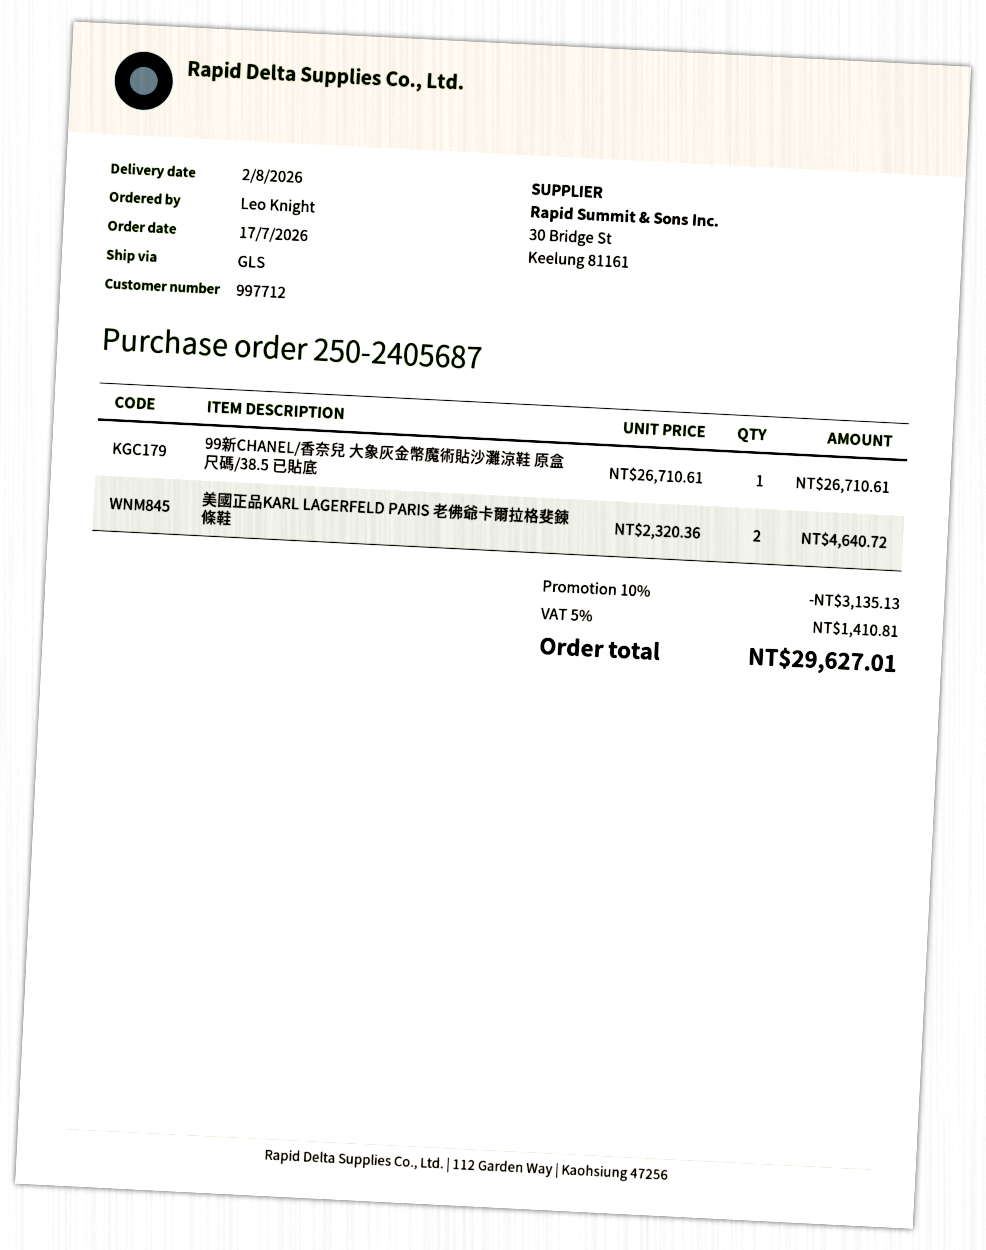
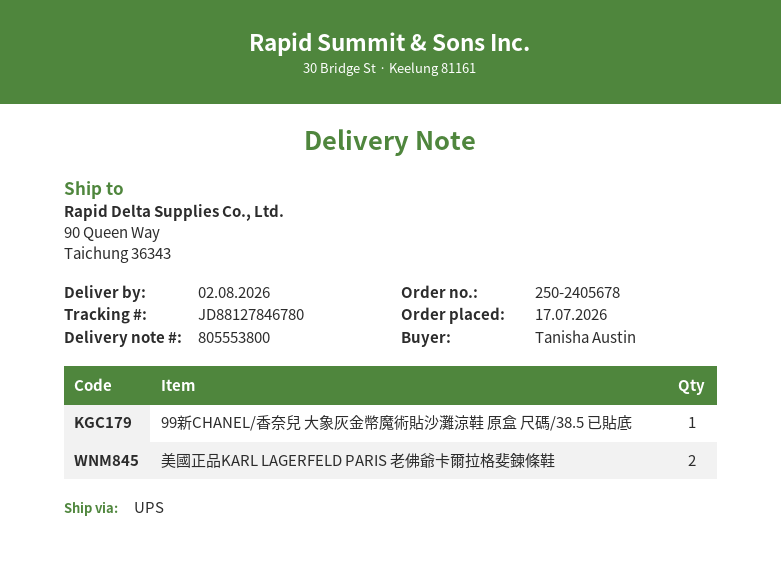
order number: 250-2405687 -> 250-2405678
ordered by: Leo Knight -> Tanisha Austin
shipping method: GLS -> UPS

